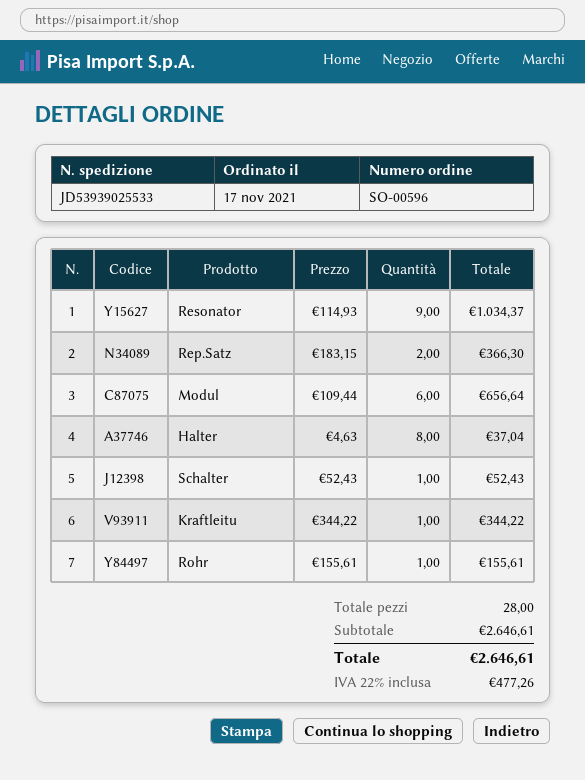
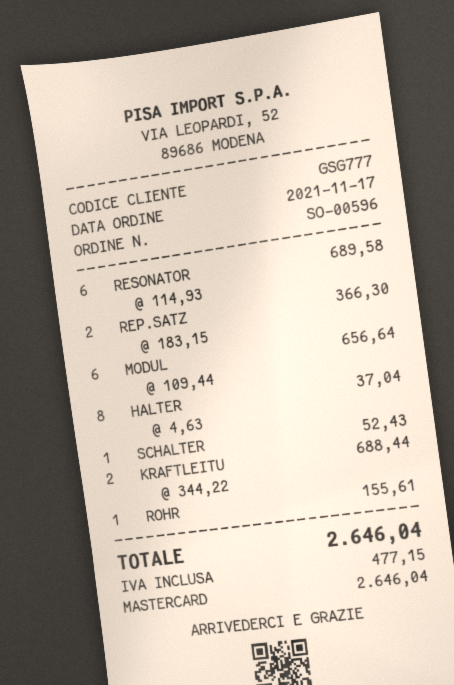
Resonator: 9 x 114.93 = 1034.37 -> 6 x 114.93 = 689.58
Kraftleitu: 1 x 344.22 = 344.22 -> 2 x 344.22 = 688.44
tax: 477.26 -> 477.15
total: 2646.61 -> 2646.04

